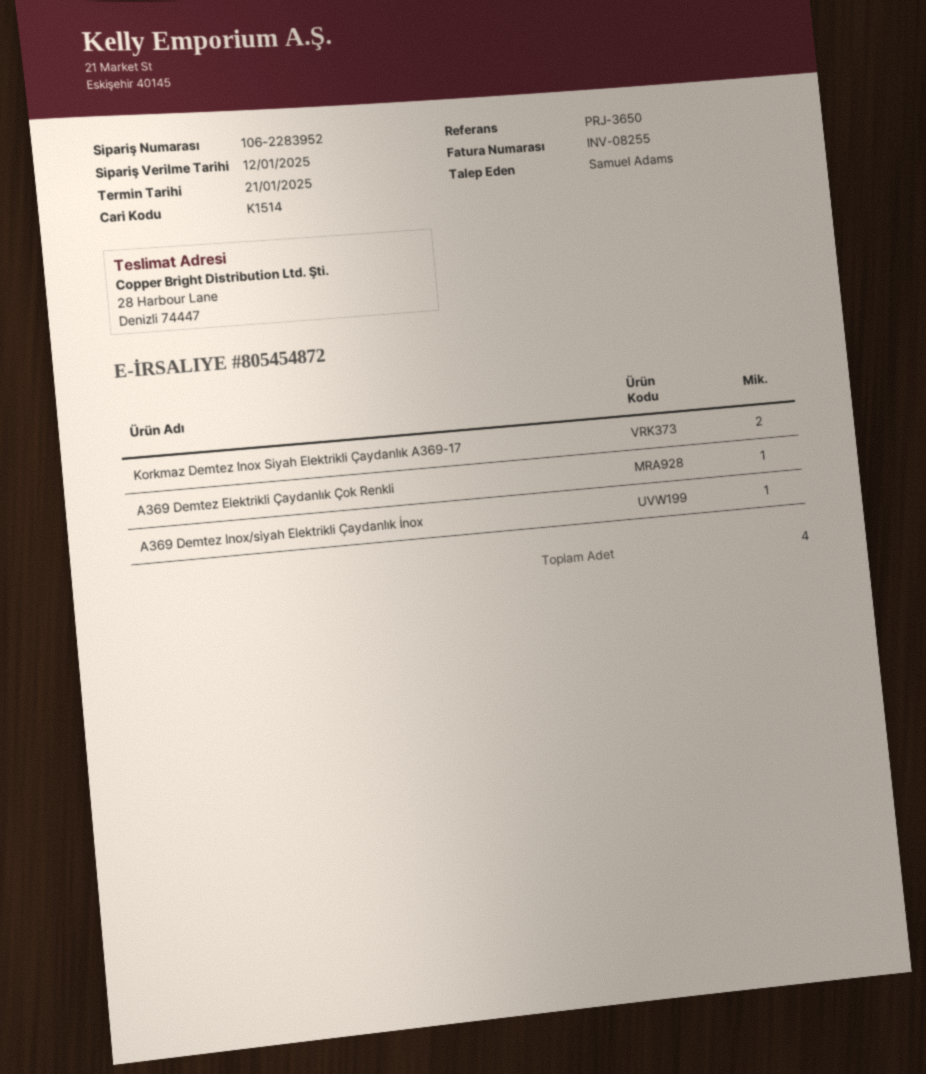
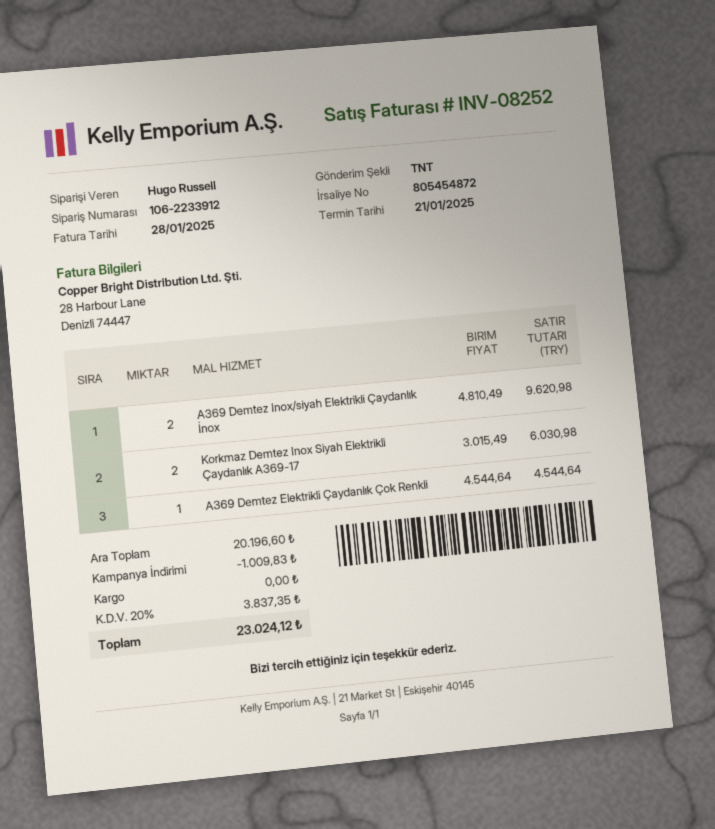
order number: 106-2283952 -> 106-2233912
invoice number: INV-08255 -> INV-08252
ordered by: Samuel Adams -> Hugo Russell
A369 Demtez Inox/siyah Elektrikli Çaydanlık İnox: 1 -> 2

